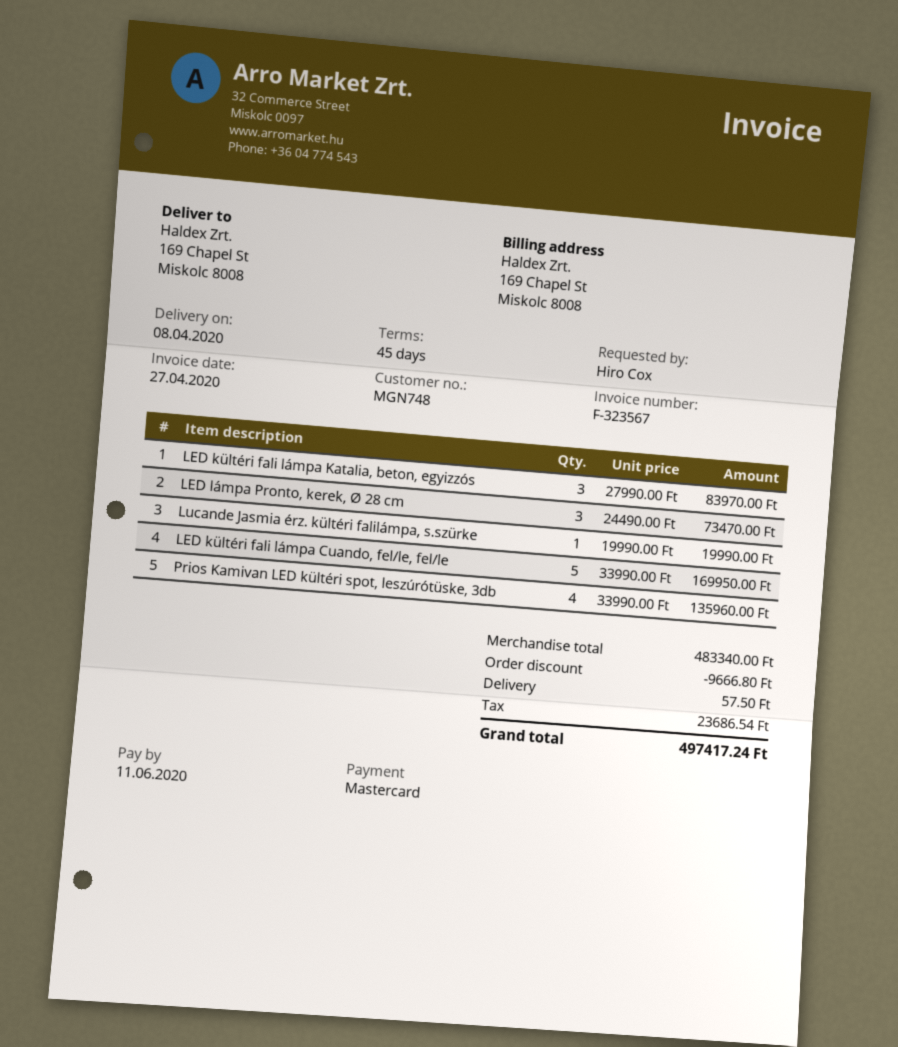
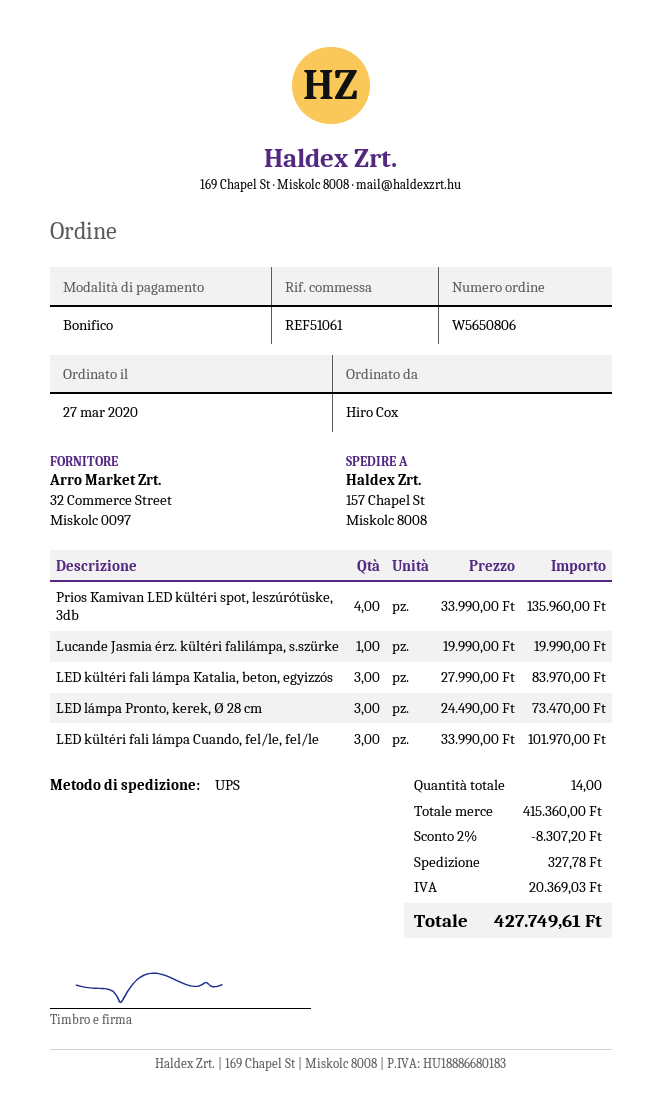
payment method: Mastercard -> bank transfer
ship to: 169 Chapel St, Miskolc 8008 -> 157 Chapel St, Miskolc 8008
LED kültéri fali lámpa Cuando, fel/le, fel/le: 5 x 33990.00 = 169950.00 -> 3 x 33990.00 = 101970.00
subtotal: 483340.00 -> 415360.00
discount: 9666.80 -> 8307.20
shipping: 57.50 -> 327.78
tax: 23686.54 -> 20369.03
total: 497417.24 -> 427749.61

